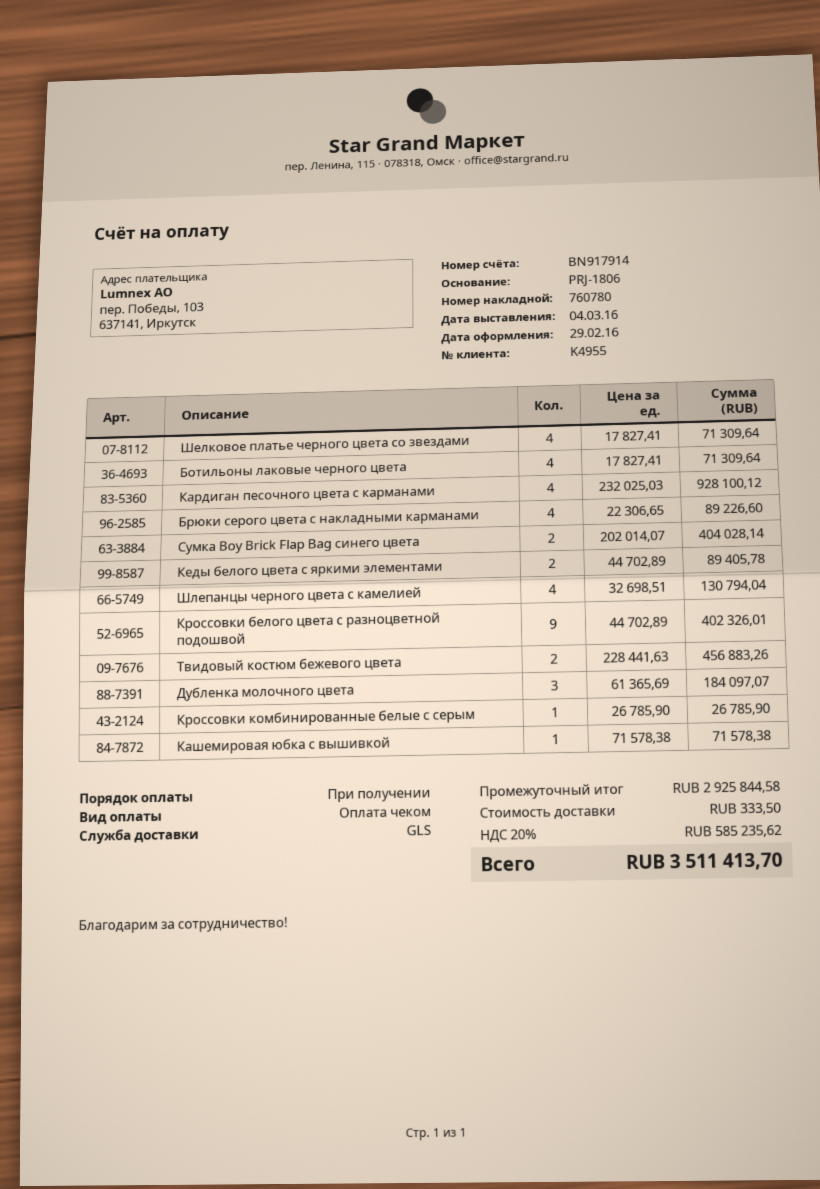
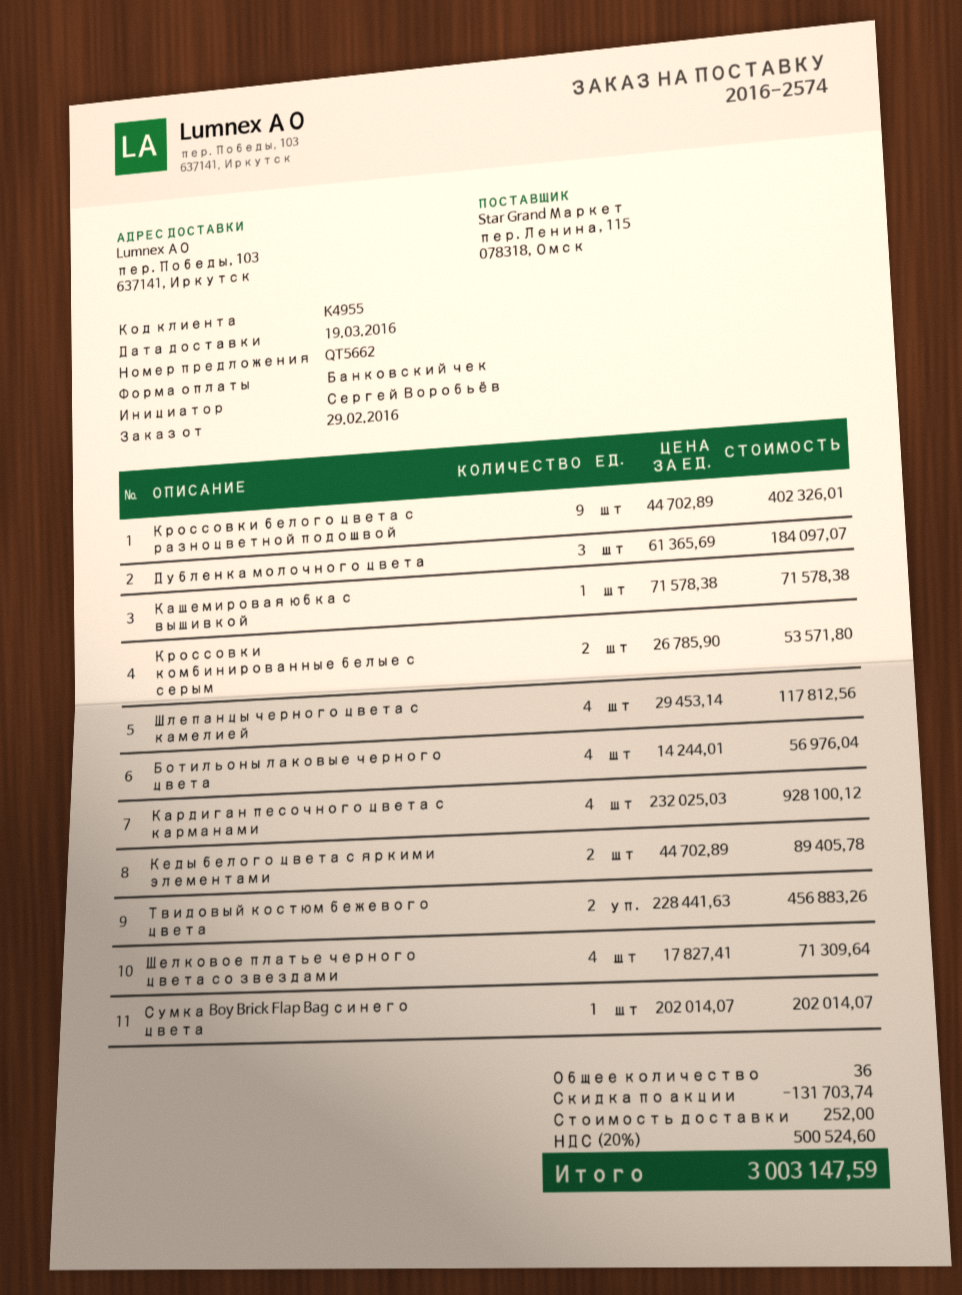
Ботильоны лаковые черного цвета: 4 x 17827.41 = 71309.64 -> 4 x 14244.01 = 56976.04
Брюки серого цвета с накладными карманами: 4 x 22306.65 = 89226.60 -> none
Сумка Boy Brick Flap Bag синего цвета: 2 x 202014.07 = 404028.14 -> 1 x 202014.07 = 202014.07
Шлепанцы черного цвета с камелией: 4 x 32698.51 = 130794.04 -> 4 x 29453.14 = 117812.56
Кроссовки комбинированные белые с серым: 1 x 26785.90 = 26785.90 -> 2 x 26785.90 = 53571.80
discount: none -> 131703.74
shipping: 333.50 -> 252.00
tax: 20% = 585235.62 -> 20% = 500524.60
total: 3511413.70 -> 3003147.59

